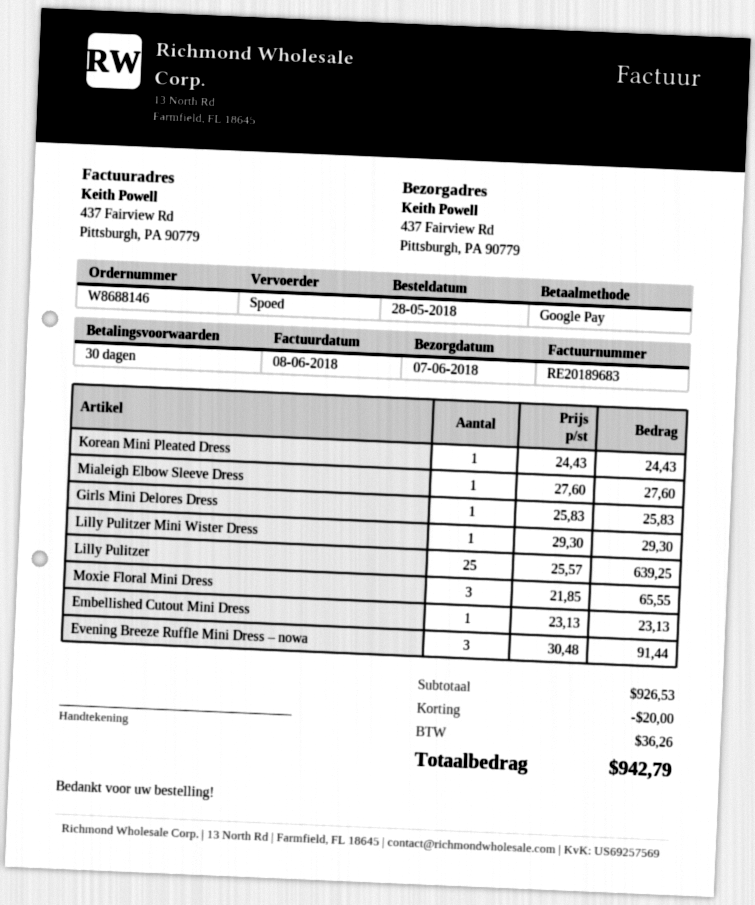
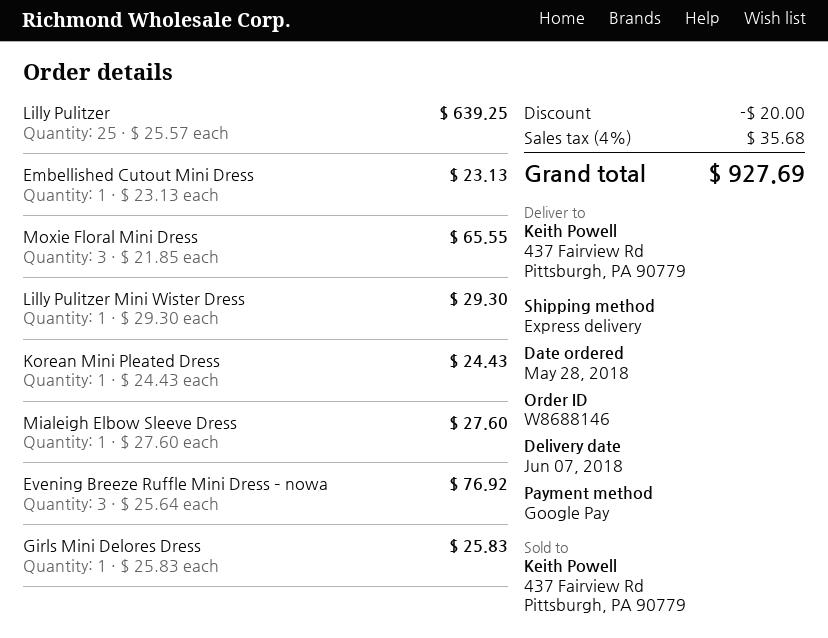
Evening Breeze Ruffle Mini Dress – nowa: 3 x 30.48 = 91.44 -> 3 x 25.64 = 76.92
tax: 36.26 -> 35.68
total: 942.79 -> 927.69

